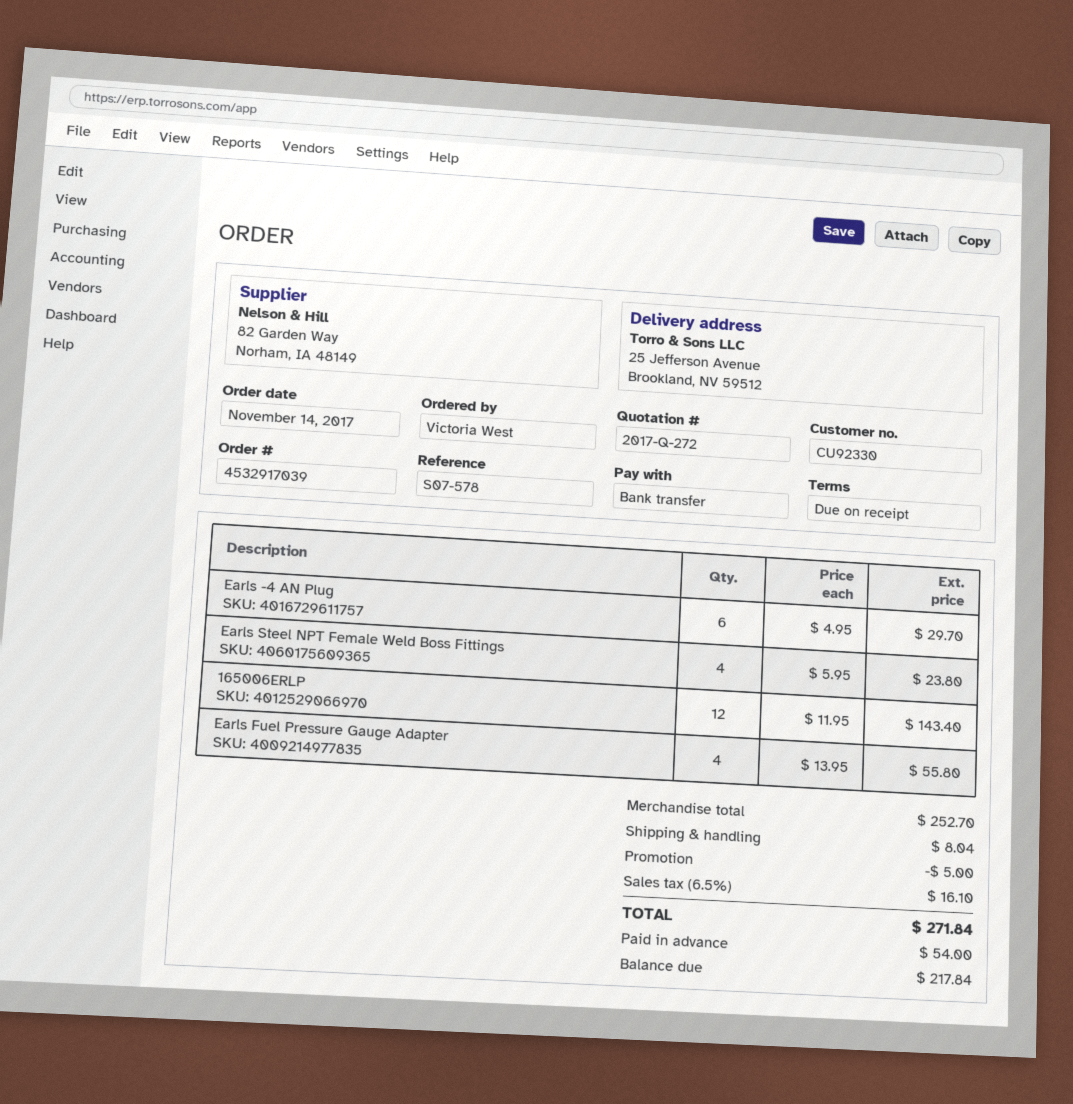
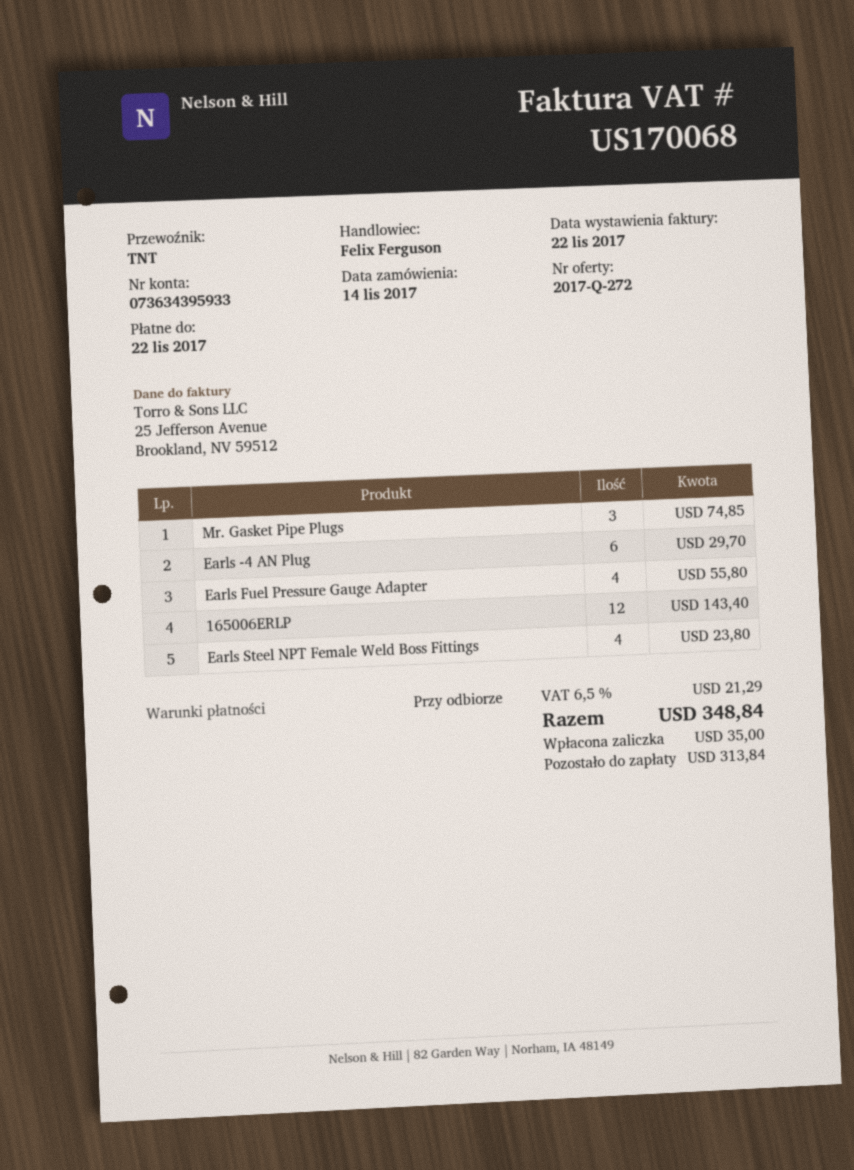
Mr. Gasket Pipe Plugs: none -> 3 for 74.85
discount: 5.00 -> none
shipping: 8.04 -> none
tax: 6.5% = 16.10 -> 6.5% = 21.29
total: 271.84 -> 348.84
deposit: 54.00 -> 35.00
balance: 217.84 -> 313.84

